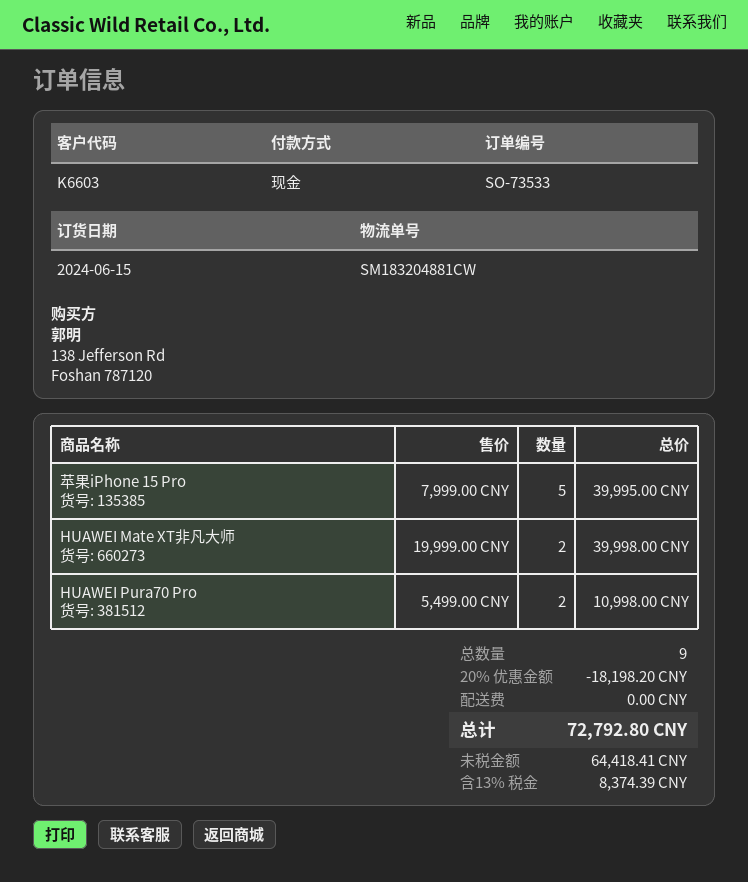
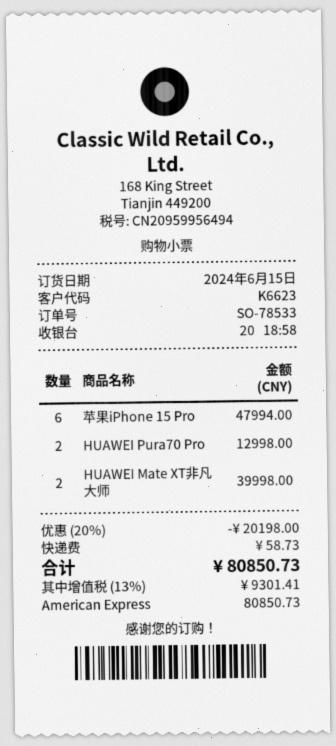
order number: SO-73533 -> SO-78533
customer number: K6603 -> K6623
payment method: cash -> American Express
苹果iPhone 15 Pro: 5 for 39995.00 -> 6 for 47994.00
HUAWEI Pura70 Pro: 2 for 10998.00 -> 2 for 12998.00
discount: 20% = 18198.20 -> 20% = 20198.00
shipping: 0.00 -> 58.73
tax: 13% = 8374.39 -> 13% = 9301.41
total: 72792.80 -> 80850.73

